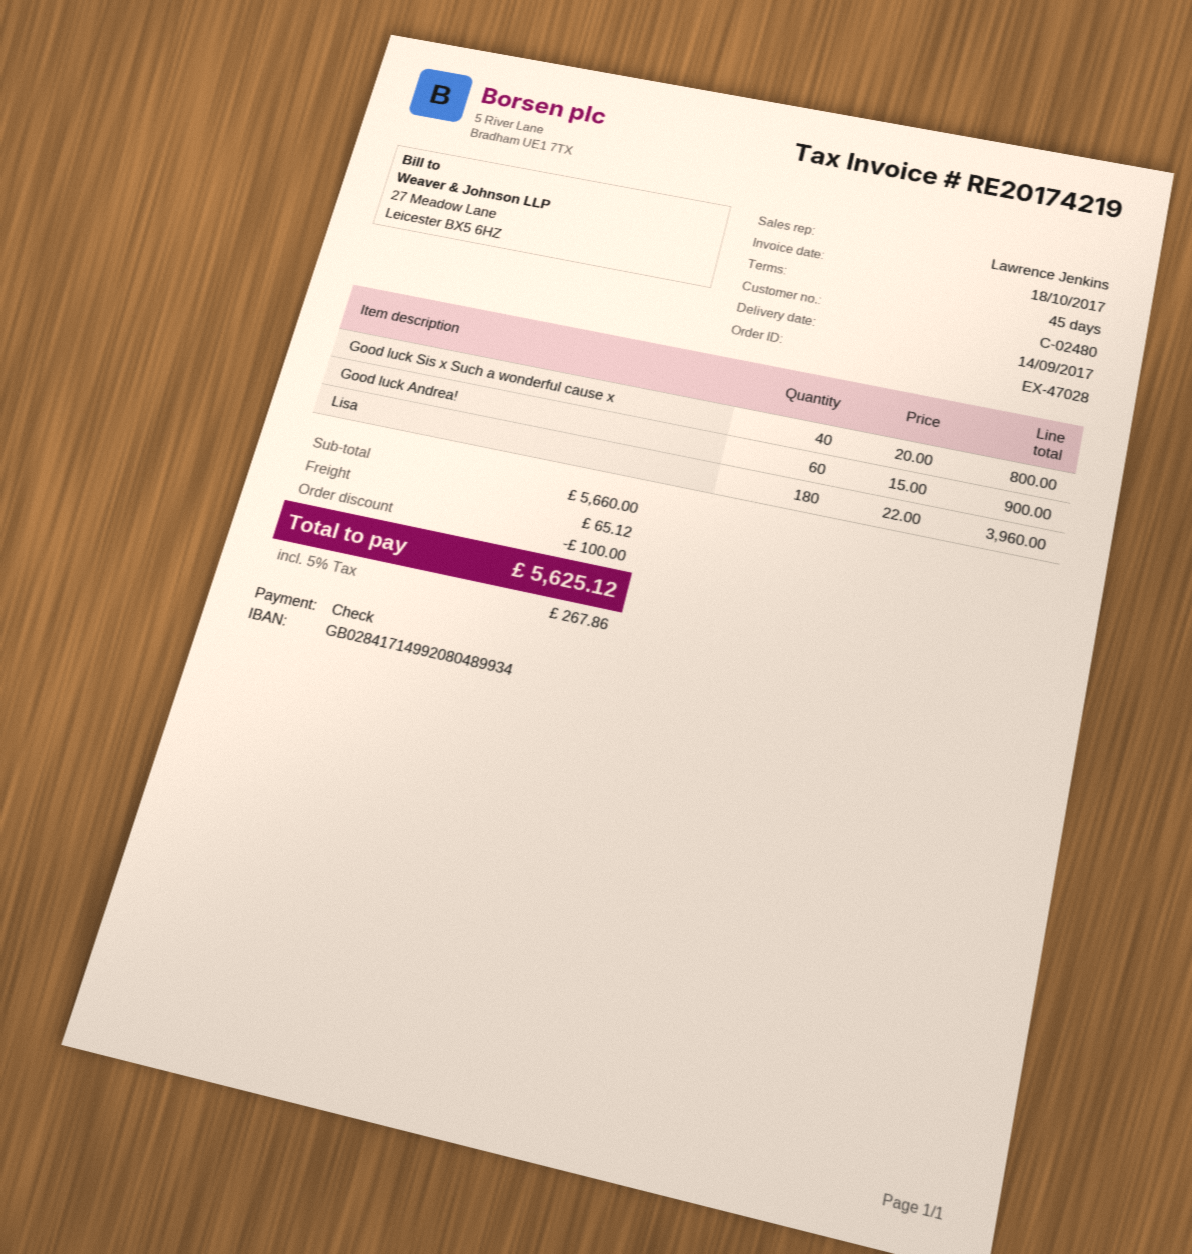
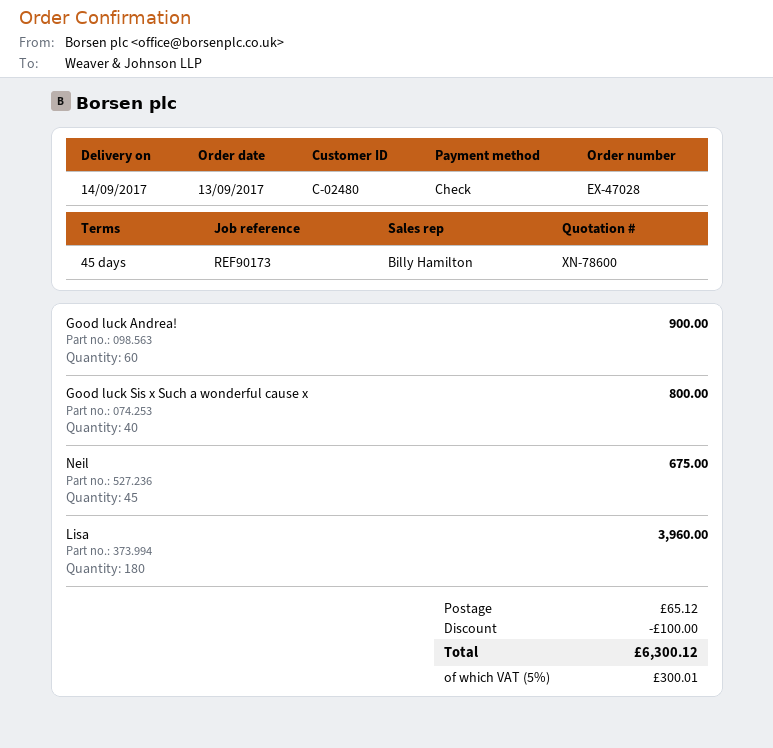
sales rep: Lawrence Jenkins -> Billy Hamilton
Neil: none -> 45 for 675.00
tax: 5% = 267.86 -> 5% = 300.01
total: 5625.12 -> 6300.12

